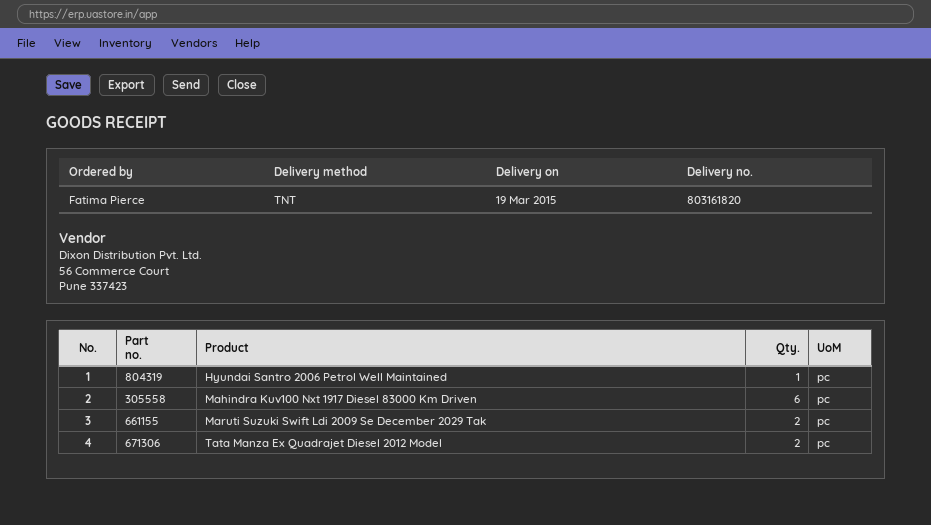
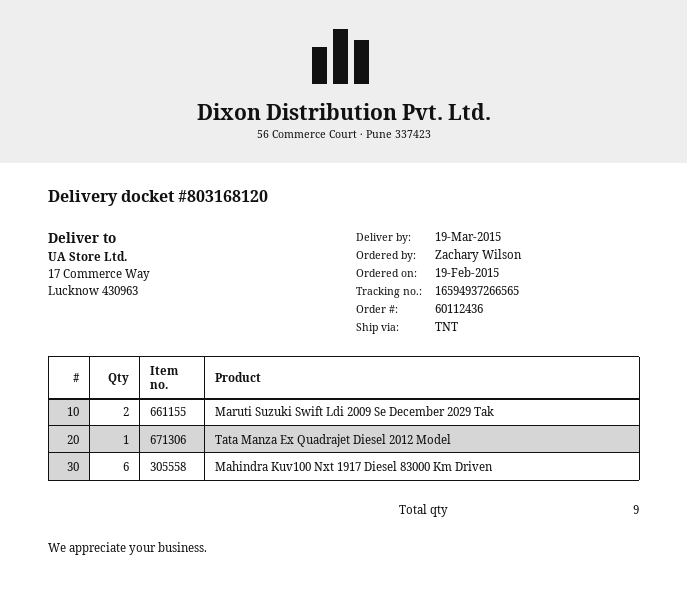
delivery note number: 803161820 -> 803168120
ordered by: Fatima Pierce -> Zachary Wilson
Hyundai Santro 2006 Petrol Well Maintained: 1 -> none
Tata Manza Ex Quadrajet Diesel 2012 Model: 2 -> 1

